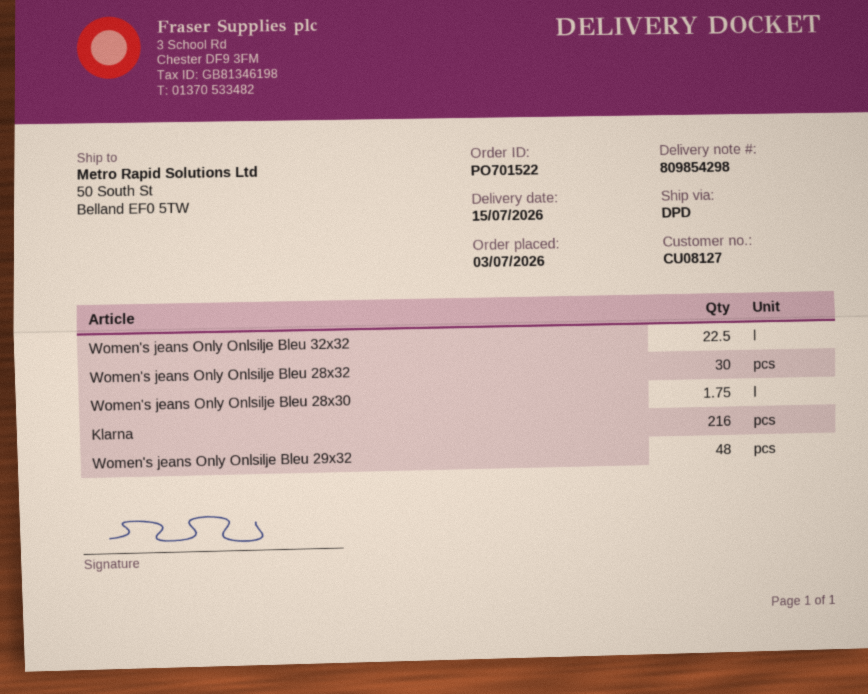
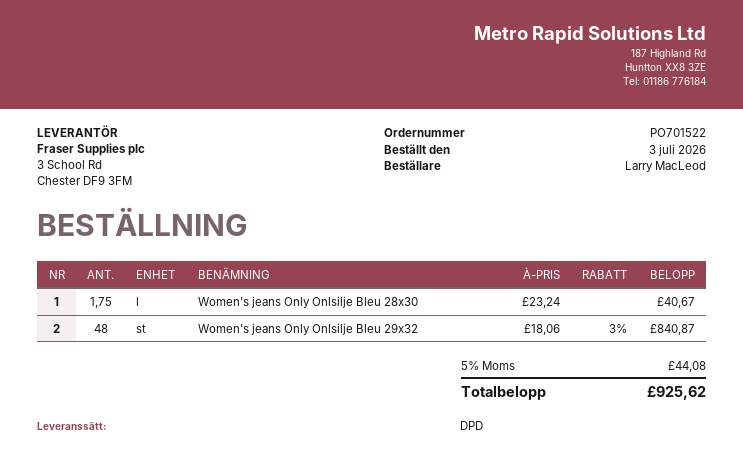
Women's jeans Only Onlsilje Bleu 32x32: 22.5 -> none
Women's jeans Only Onlsilje Bleu 28x32: 30 -> none
Klarna: 216 -> none

